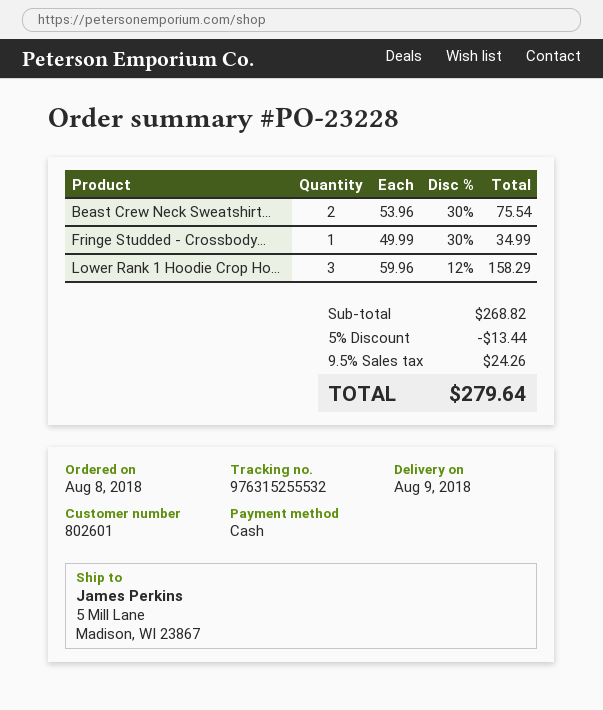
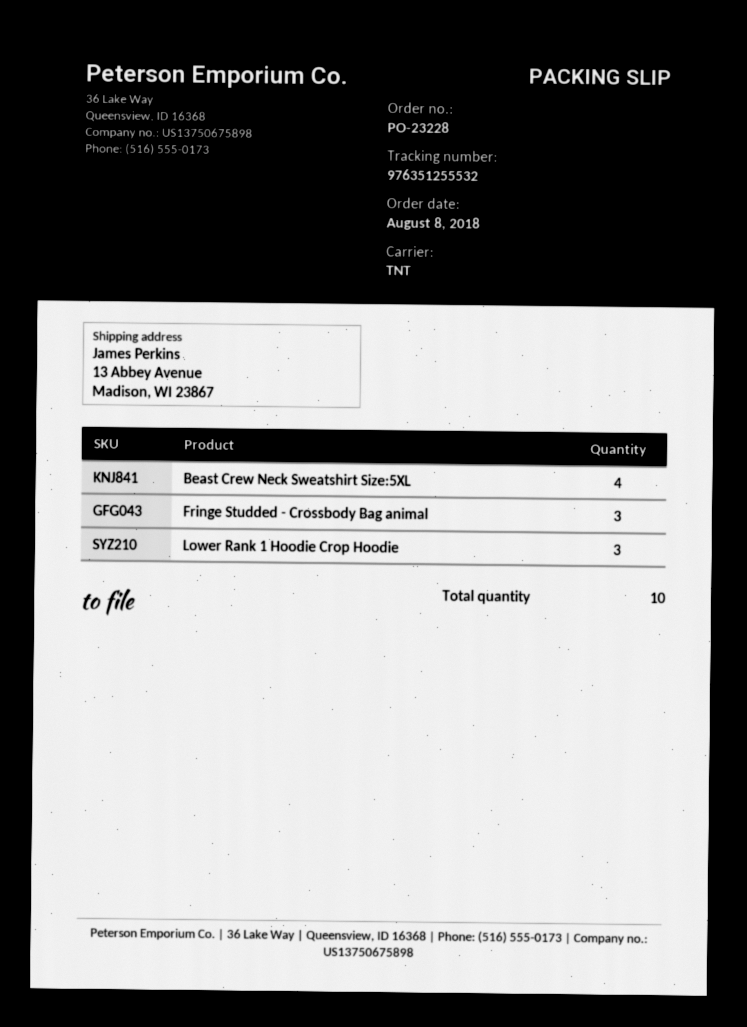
tracking number: 976315255532 -> 976351255532
ship to: 5 Mill Lane, Madison, WI 23867 -> 13 Abbey Avenue, Madison, WI 23867
Beast Crew Neck Sweatshirt...: 2 -> 4
Fringe Studded - Crossbody...: 1 -> 3

